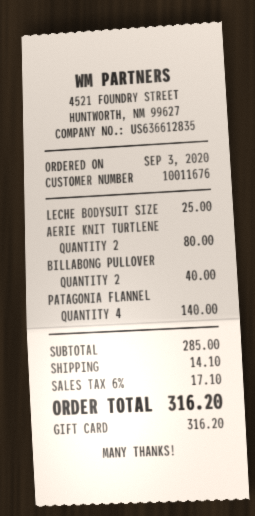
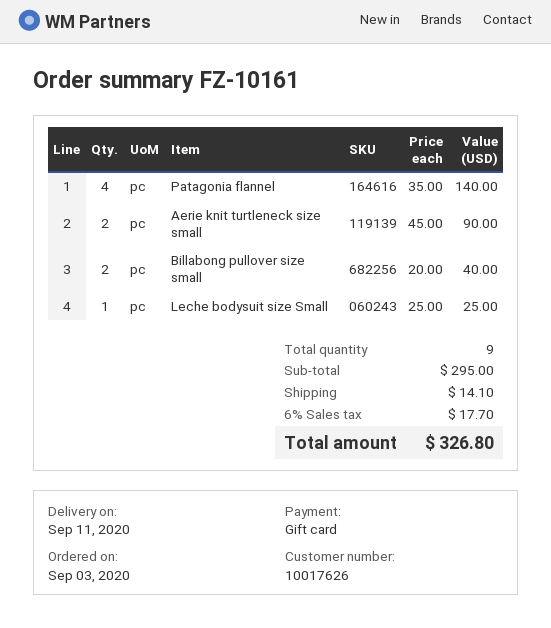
customer number: 10011676 -> 10017626
AERIE KNIT TURTLENE: 2 for 80.00 -> 2 for 90.00
subtotal: 285.00 -> 295.00
tax: 6% = 17.10 -> 6% = 17.70
total: 316.20 -> 326.80

